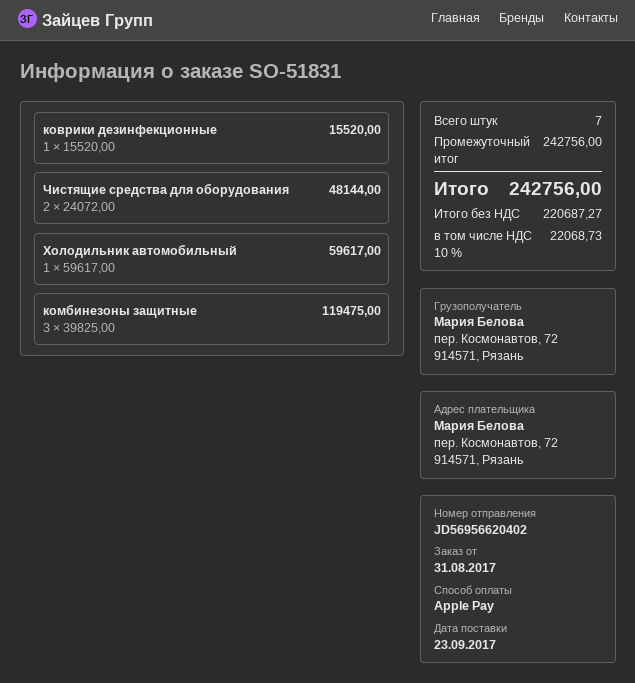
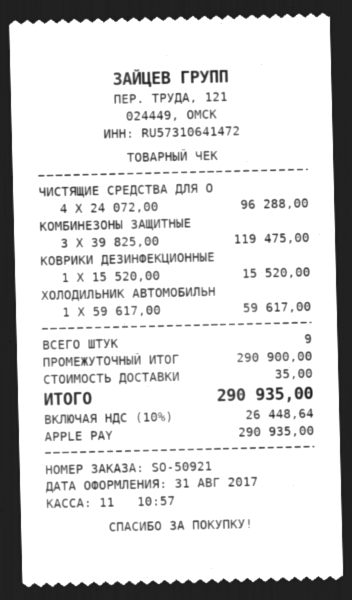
order number: SO-51831 -> SO-50921
Чистящие средства для оборудования: 2 x 24072.00 = 48144.00 -> 4 x 24072.00 = 96288.00
total quantity: 7 -> 9
subtotal: 242756.00 -> 290900.00
shipping: none -> 35.00
tax: 10% = 22068.73 -> 10% = 26448.64
total: 242756.00 -> 290935.00

